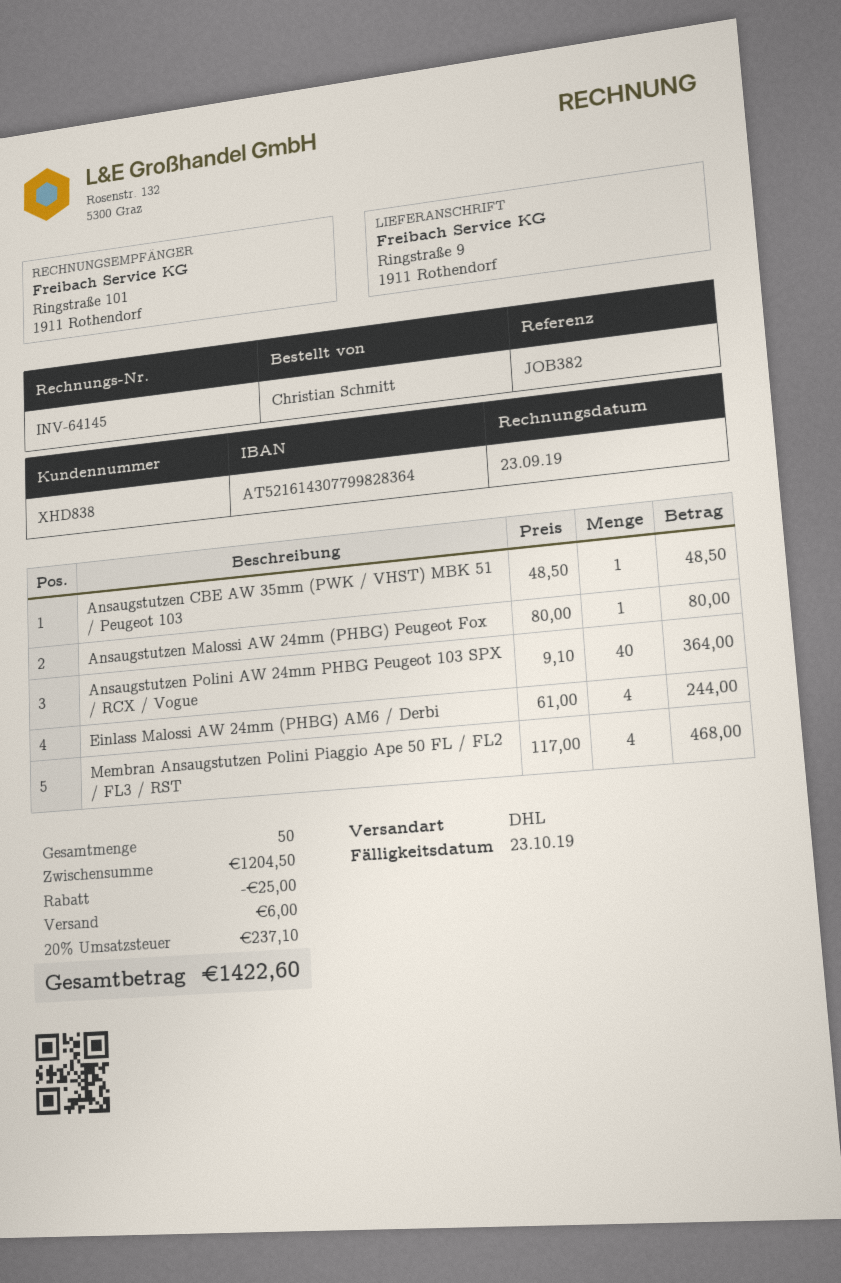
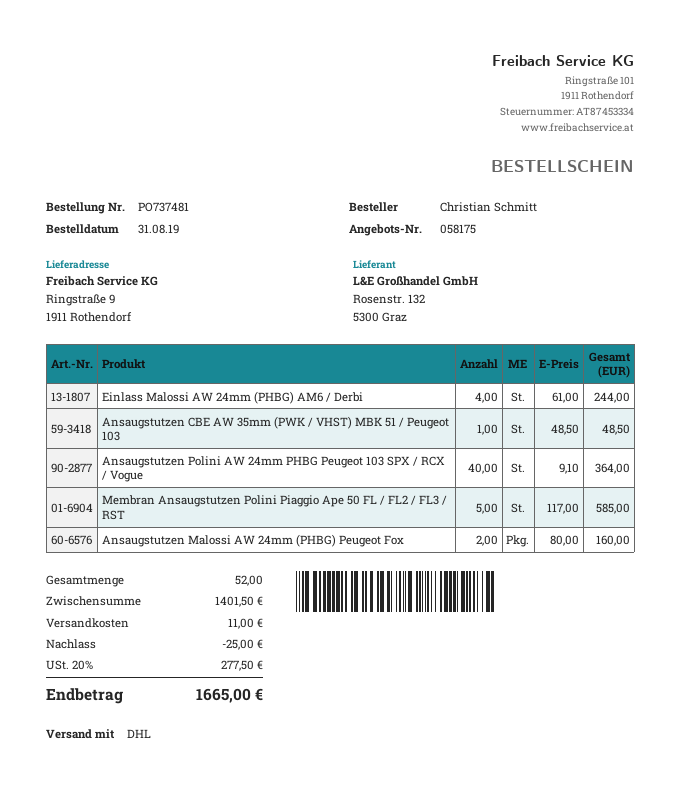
Ansaugstutzen Malossi AW 24mm (PHBG) Peugeot Fox: 1 x 80.00 = 80.00 -> 2 x 80.00 = 160.00
Membran Ansaugstutzen Polini Piaggio Ape 50 FL / FL2 / FL3 / RST: 4 x 117.00 = 468.00 -> 5 x 117.00 = 585.00
total quantity: 50 -> 52
subtotal: 1204.50 -> 1401.50
shipping: 6.00 -> 11.00
tax: 20% = 237.10 -> 20% = 277.50
total: 1422.60 -> 1665.00

